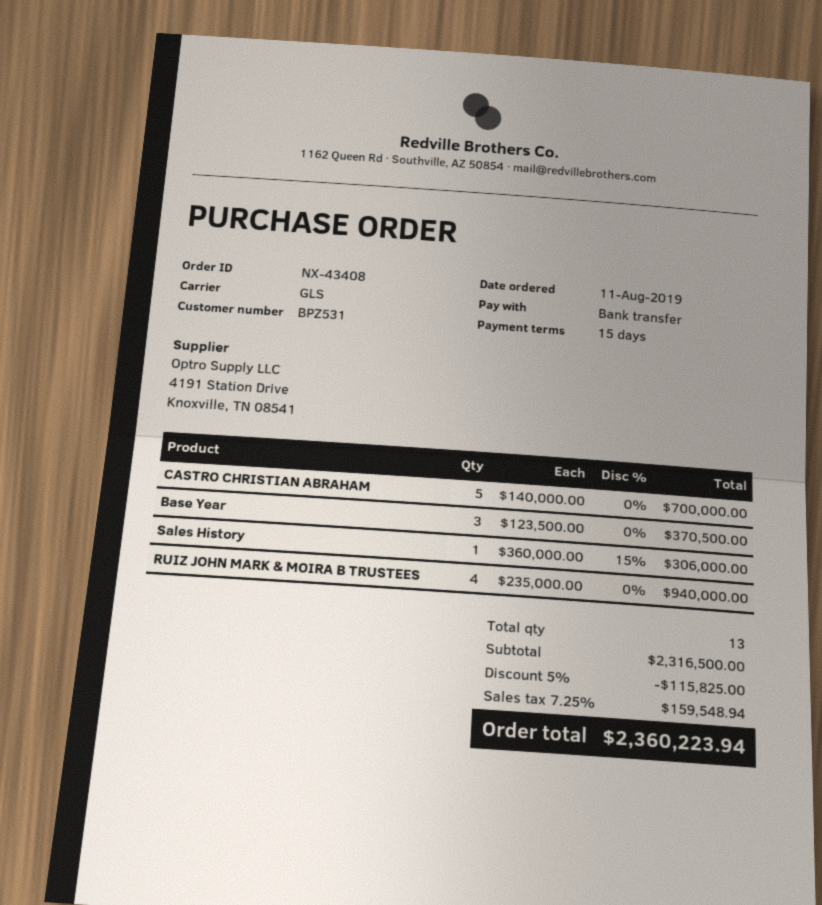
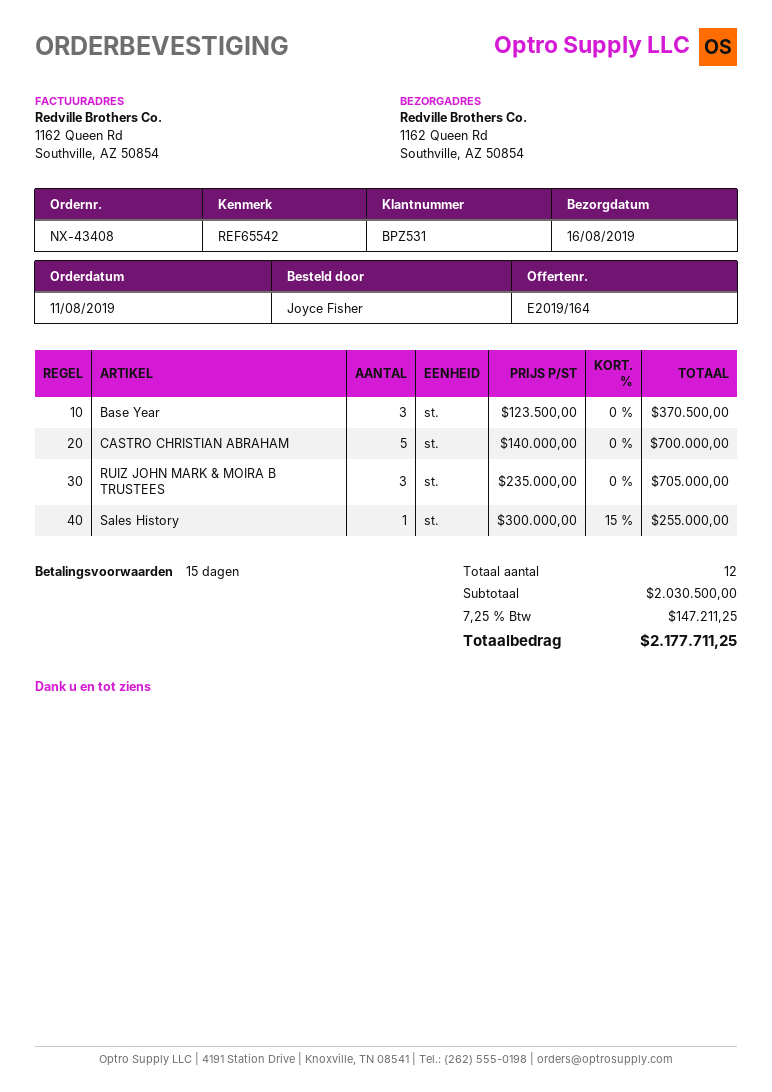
Sales History: 1 x 360000.00 - 15% = 306000.00 -> 1 x 300000.00 - 15% = 255000.00
RUIZ JOHN MARK & MOIRA B TRUSTEES: 4 x 235000.00 = 940000.00 -> 3 x 235000.00 = 705000.00
total quantity: 13 -> 12
subtotal: 2316500.00 -> 2030500.00
discount: 5% = 115825.00 -> none
tax: 7.25% = 159548.94 -> 7.25% = 147211.25
total: 2360223.94 -> 2177711.25

